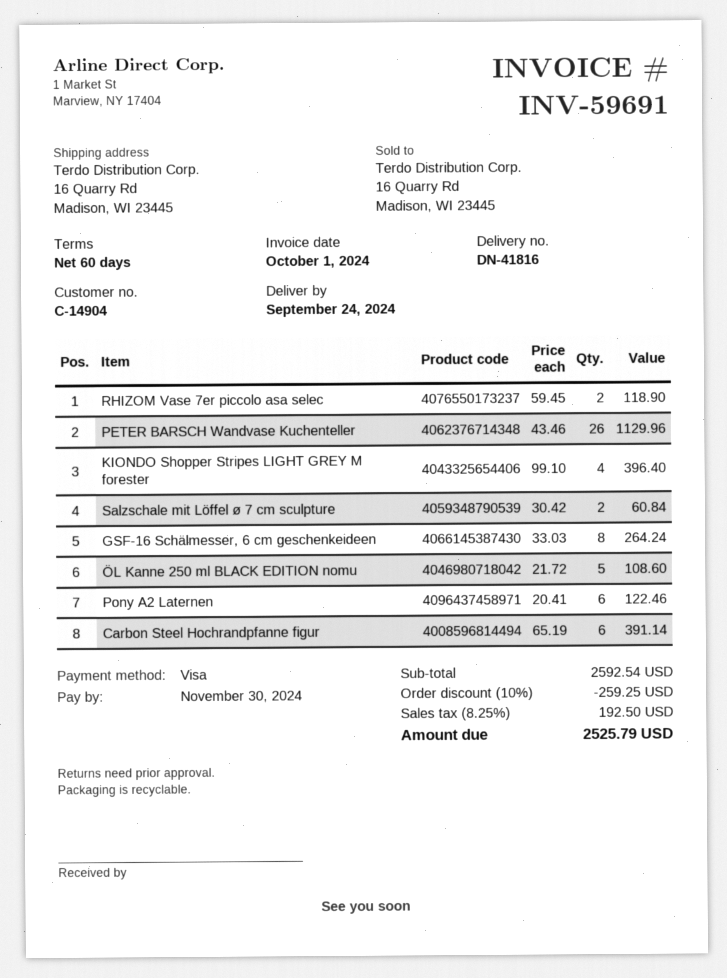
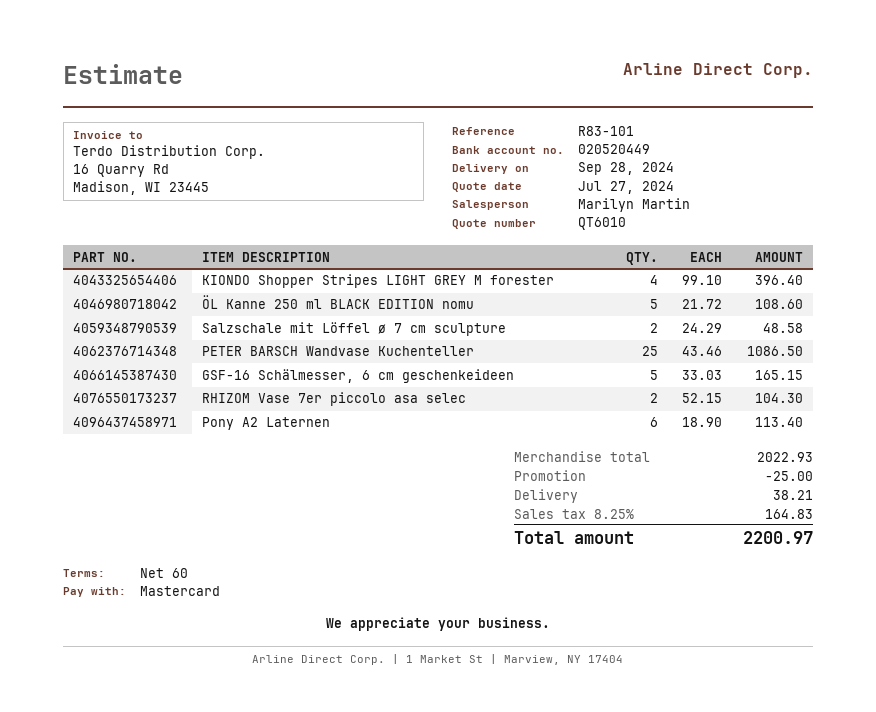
delivery date: 2024-09-24 -> 2024-09-28
payment method: Visa -> Mastercard
RHIZOM Vase 7er piccolo asa selec: 2 x 59.45 = 118.90 -> 2 x 52.15 = 104.30
PETER BARSCH Wandvase Kuchenteller: 26 x 43.46 = 1129.96 -> 25 x 43.46 = 1086.50
Salzschale mit Löffel ø 7 cm sculpture: 2 x 30.42 = 60.84 -> 2 x 24.29 = 48.58
GSF-16 Schälmesser, 6 cm geschenkeideen: 8 x 33.03 = 264.24 -> 5 x 33.03 = 165.15
Pony A2 Laternen: 6 x 20.41 = 122.46 -> 6 x 18.90 = 113.40
Carbon Steel Hochrandpfanne figur: 6 x 65.19 = 391.14 -> none
subtotal: 2592.54 -> 2022.93
discount: 259.25 -> 25.00
shipping: none -> 38.21
tax: 8.25% = 192.50 -> 8.25% = 164.83
total: 2525.79 -> 2200.97

